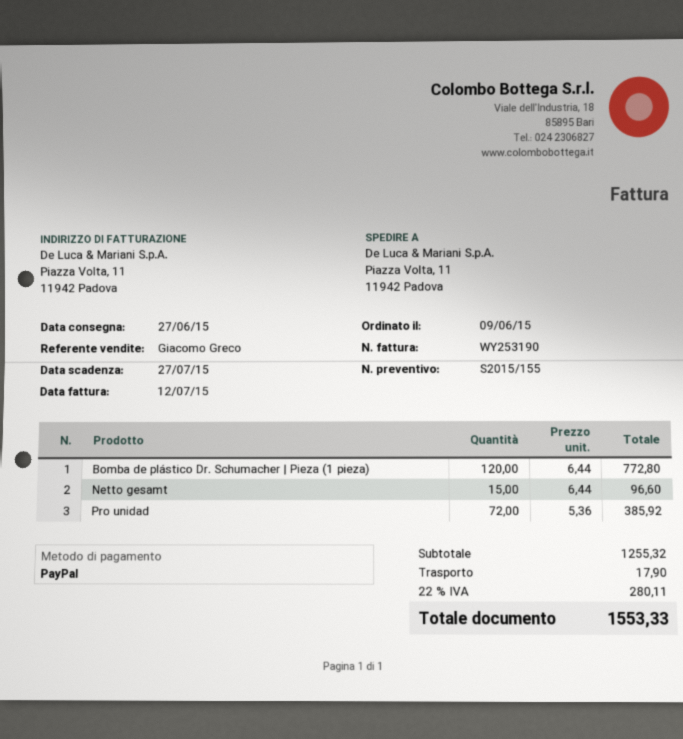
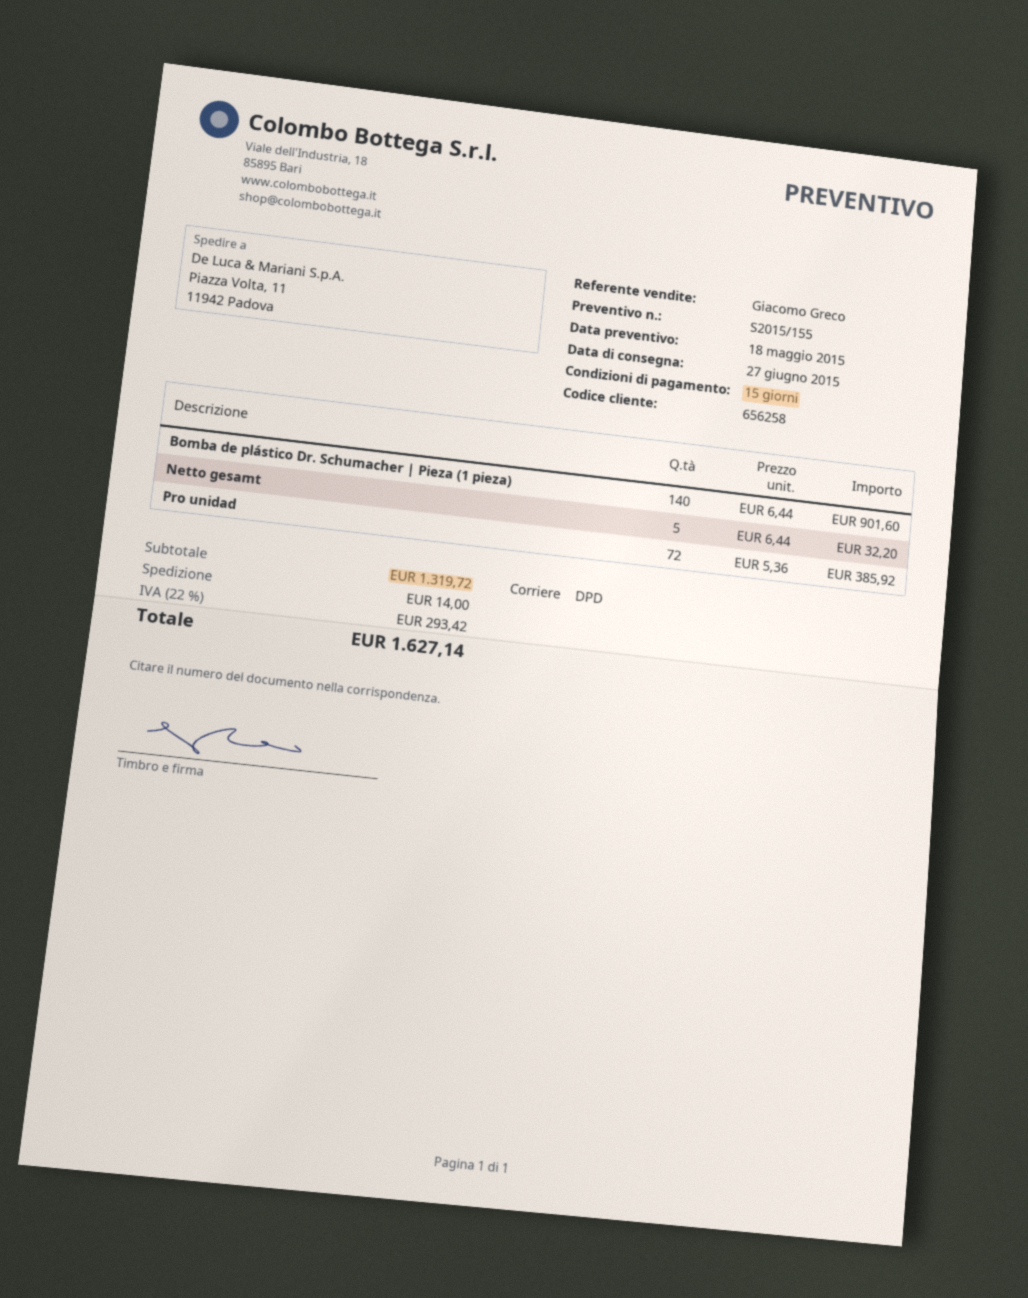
Bomba de plástico Dr. Schumacher | Pieza (1 pieza): 120 x 6.44 = 772.80 -> 140 x 6.44 = 901.60
Netto gesamt: 15 x 6.44 = 96.60 -> 5 x 6.44 = 32.20
subtotal: 1255.32 -> 1319.72
shipping: 17.90 -> 14.00
tax: 22% = 280.11 -> 22% = 293.42
total: 1553.33 -> 1627.14

